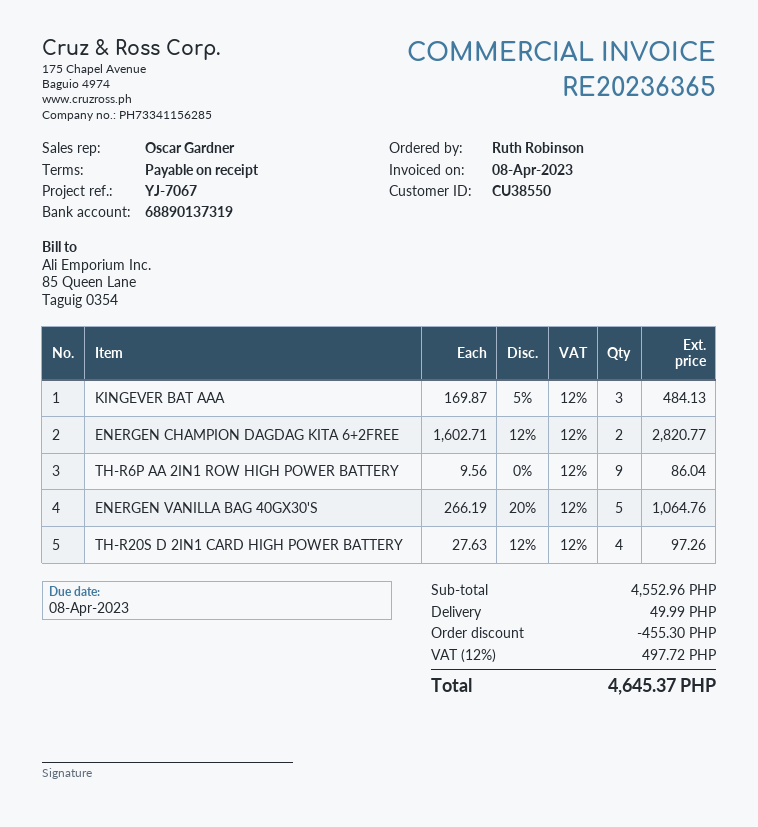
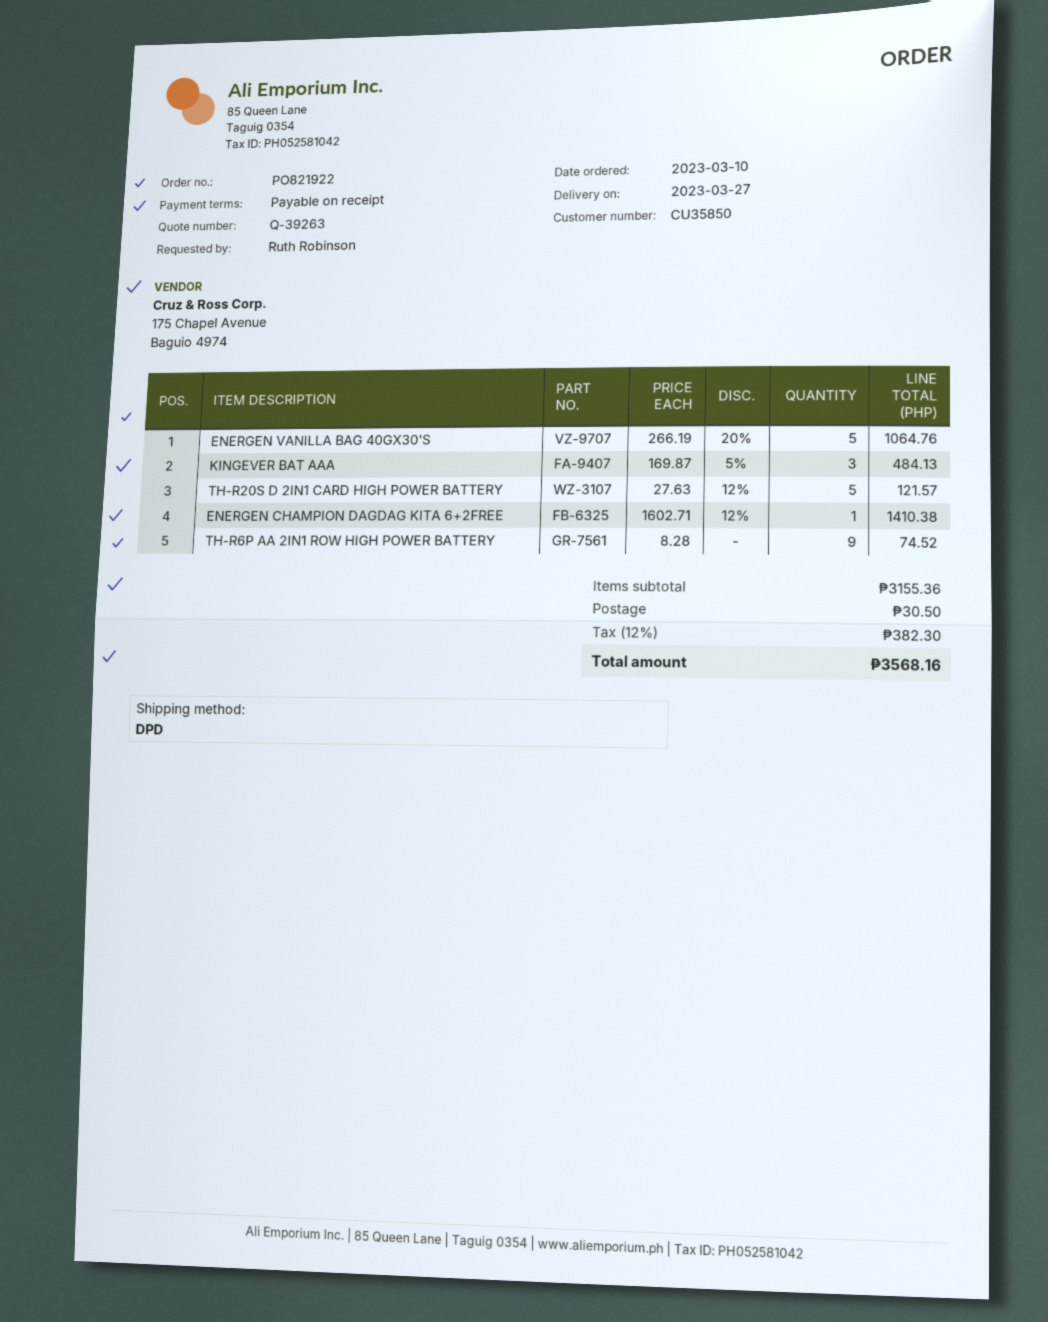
customer number: CU38550 -> CU35850
ENERGEN CHAMPION DAGDAG KITA 6+2FREE: 2 x 1602.71 - 12% = 2820.77 -> 1 x 1602.71 - 12% = 1410.38
TH-R6P AA 2IN1 ROW HIGH POWER BATTERY: 9 x 9.56 = 86.04 -> 9 x 8.28 = 74.52
TH-R20S D 2IN1 CARD HIGH POWER BATTERY: 4 x 27.63 - 12% = 97.26 -> 5 x 27.63 - 12% = 121.57
subtotal: 4552.96 -> 3155.36
discount: 455.30 -> none
shipping: 49.99 -> 30.50
tax: 12% = 497.72 -> 12% = 382.30
total: 4645.37 -> 3568.16

